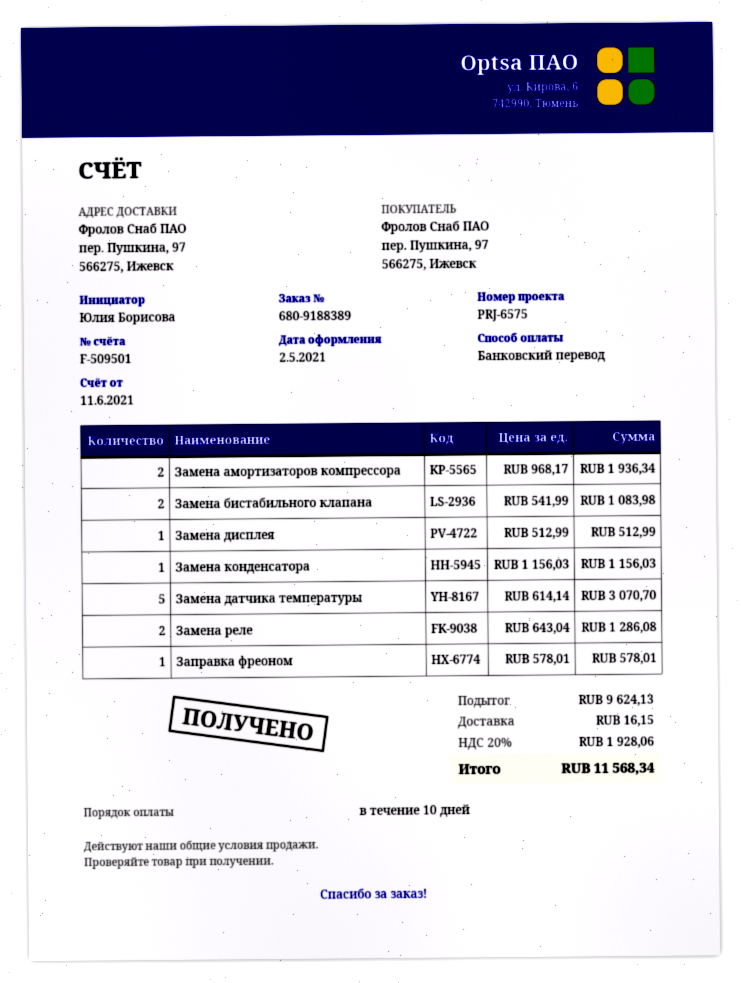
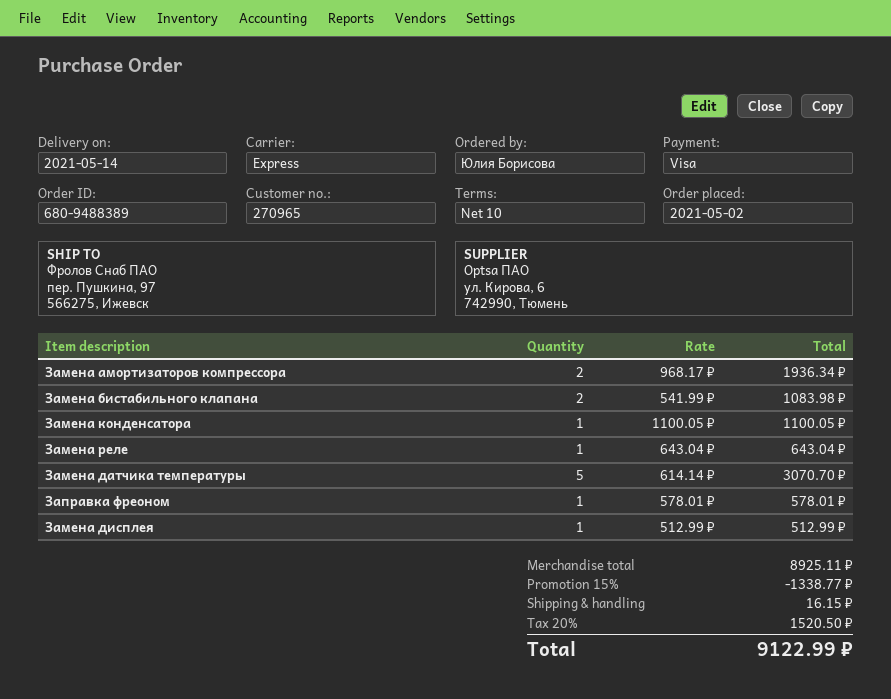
order number: 680-9188389 -> 680-9488389
payment method: bank transfer -> Visa
Замена конденсатора: 1 x 1156.03 = 1156.03 -> 1 x 1100.05 = 1100.05
Замена реле: 2 x 643.04 = 1286.08 -> 1 x 643.04 = 643.04
subtotal: 9624.13 -> 8925.11
discount: none -> 15% = 1338.77
tax: 20% = 1928.06 -> 20% = 1520.50
total: 11568.34 -> 9122.99

